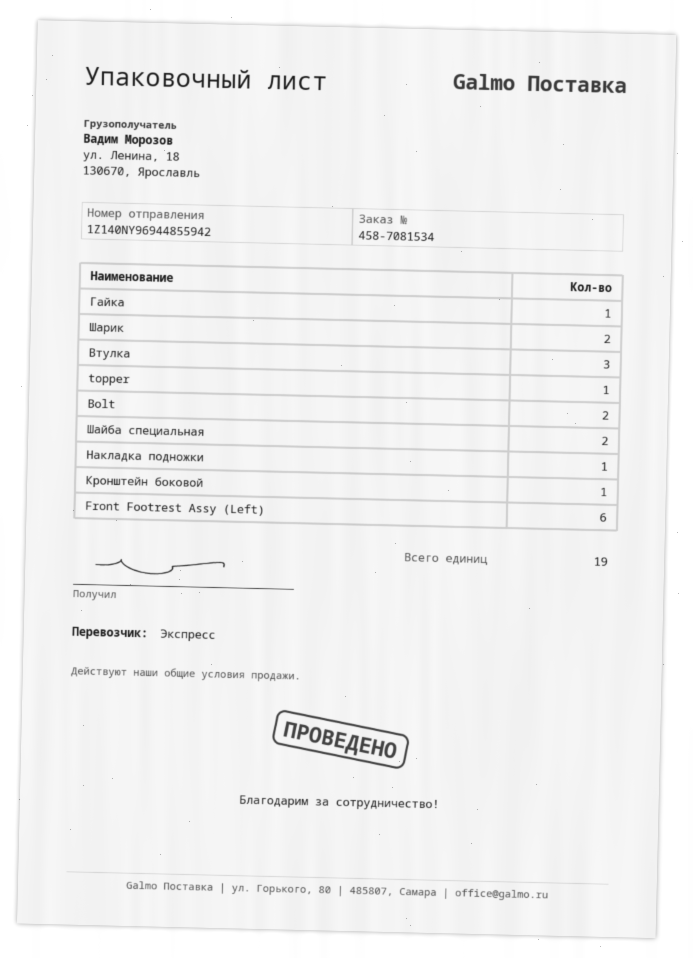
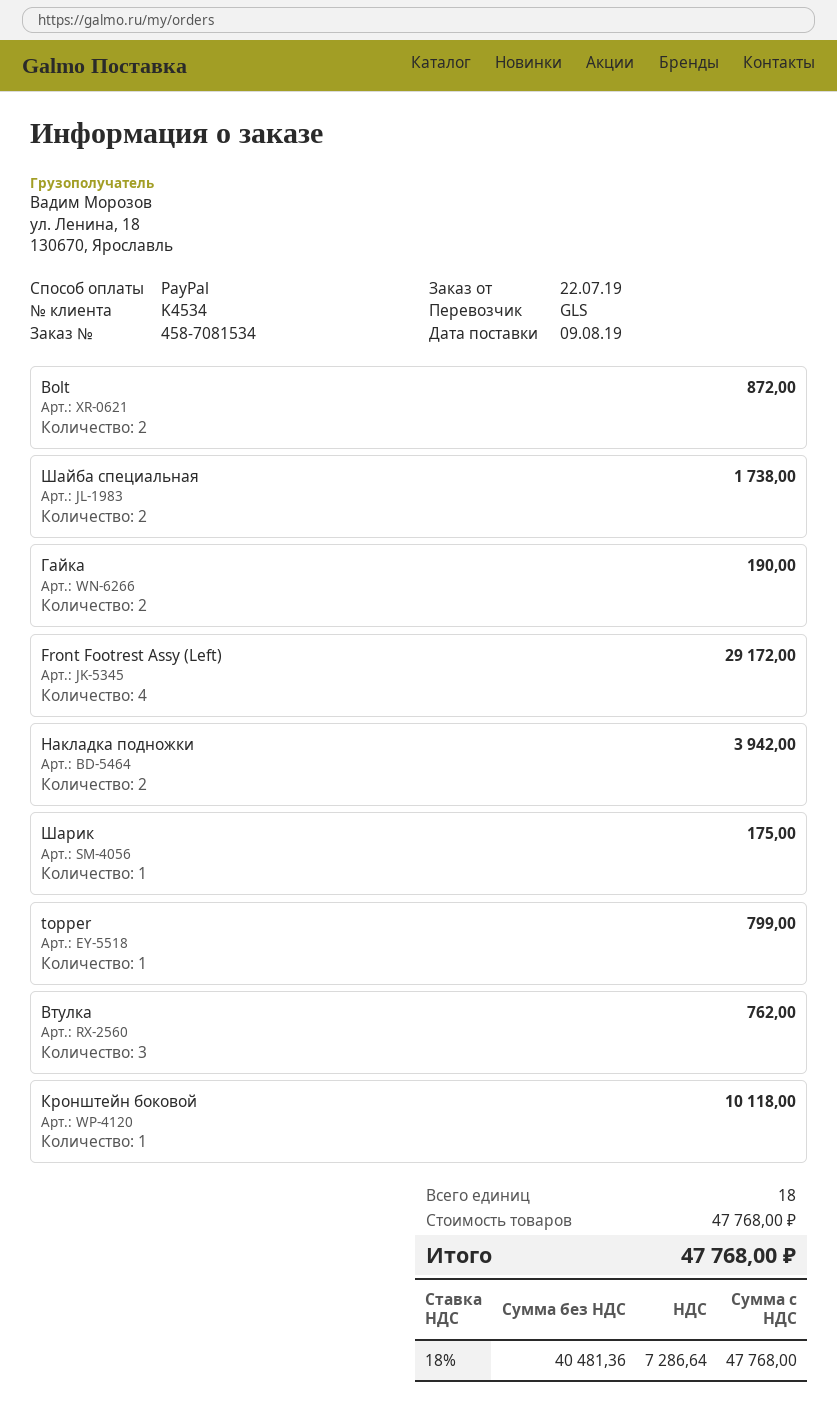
shipping method: express -> GLS
Гайка: 1 -> 2
Шарик: 2 -> 1
Накладка подножки: 1 -> 2
Front Footrest Assy (Left): 6 -> 4
total quantity: 19 -> 18

